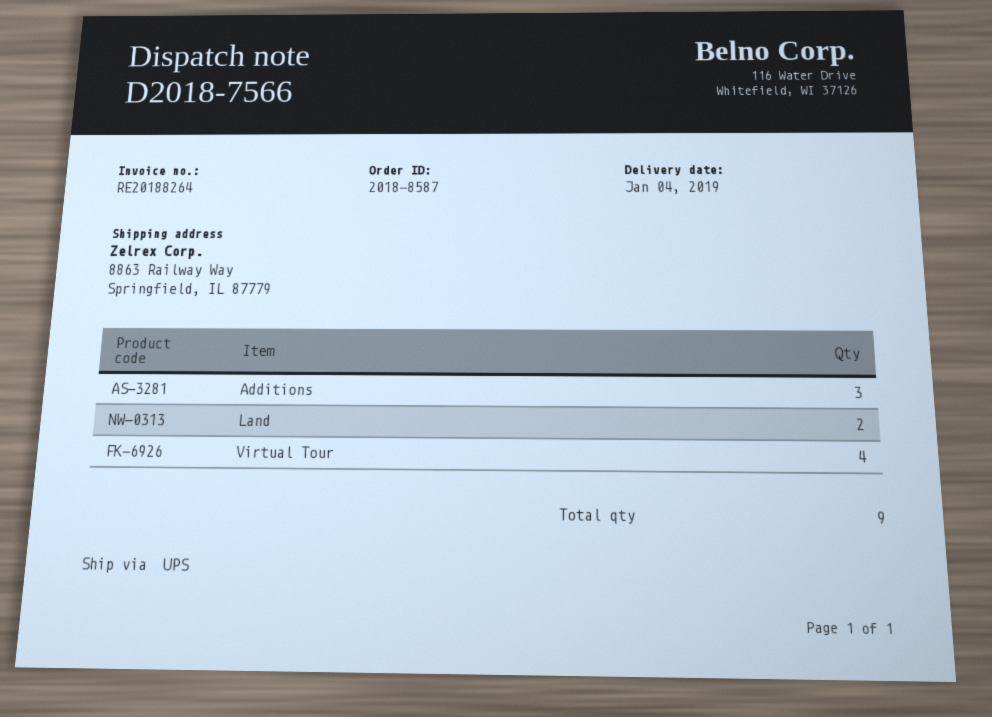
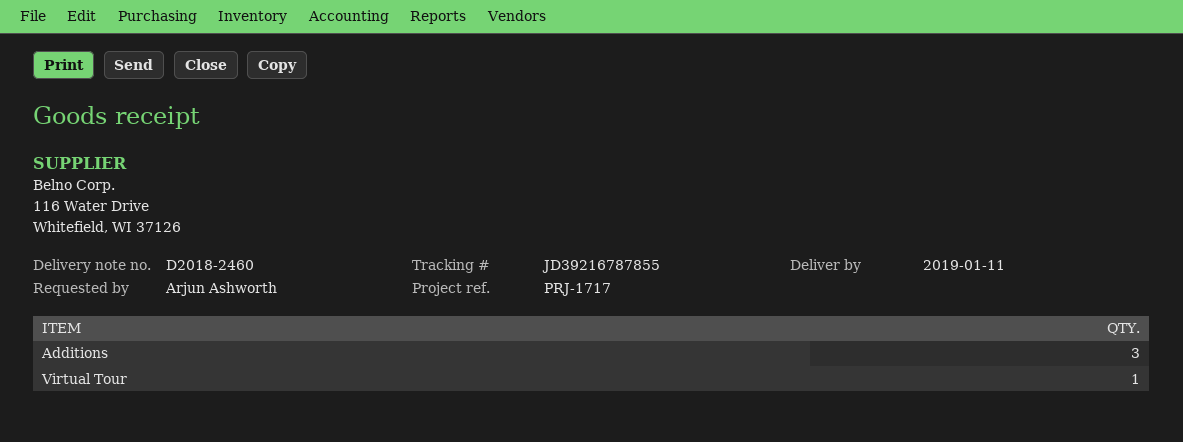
delivery note number: D2018-7566 -> D2018-2460
delivery date: 2019-01-04 -> 2019-01-11
Land: 2 -> none
Virtual Tour: 4 -> 1

